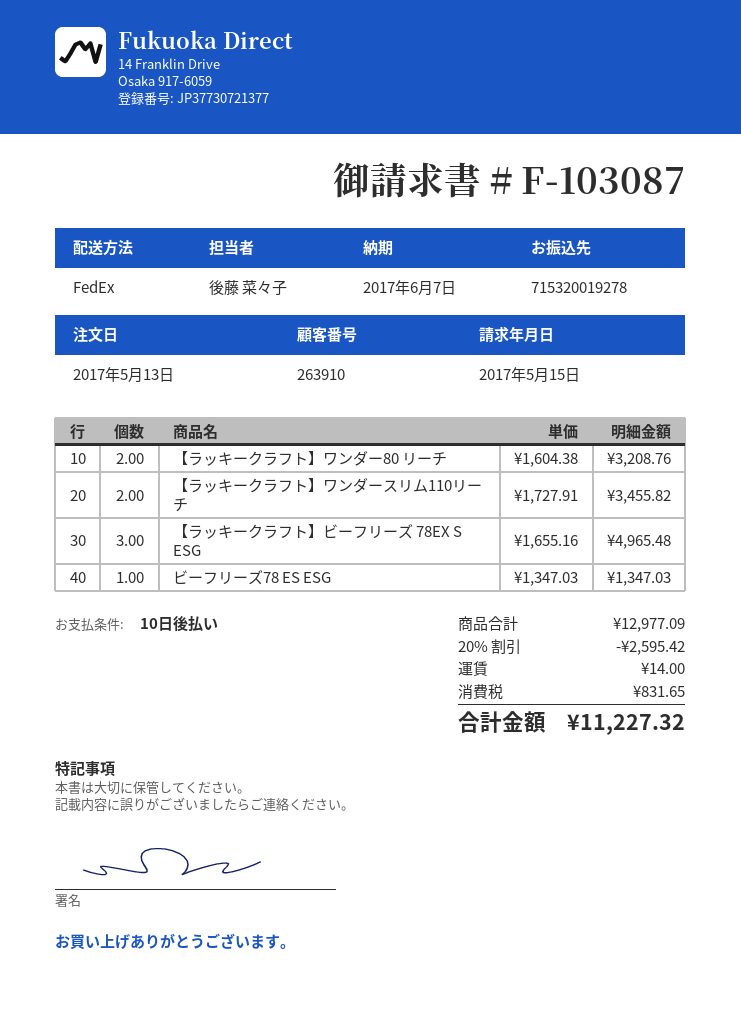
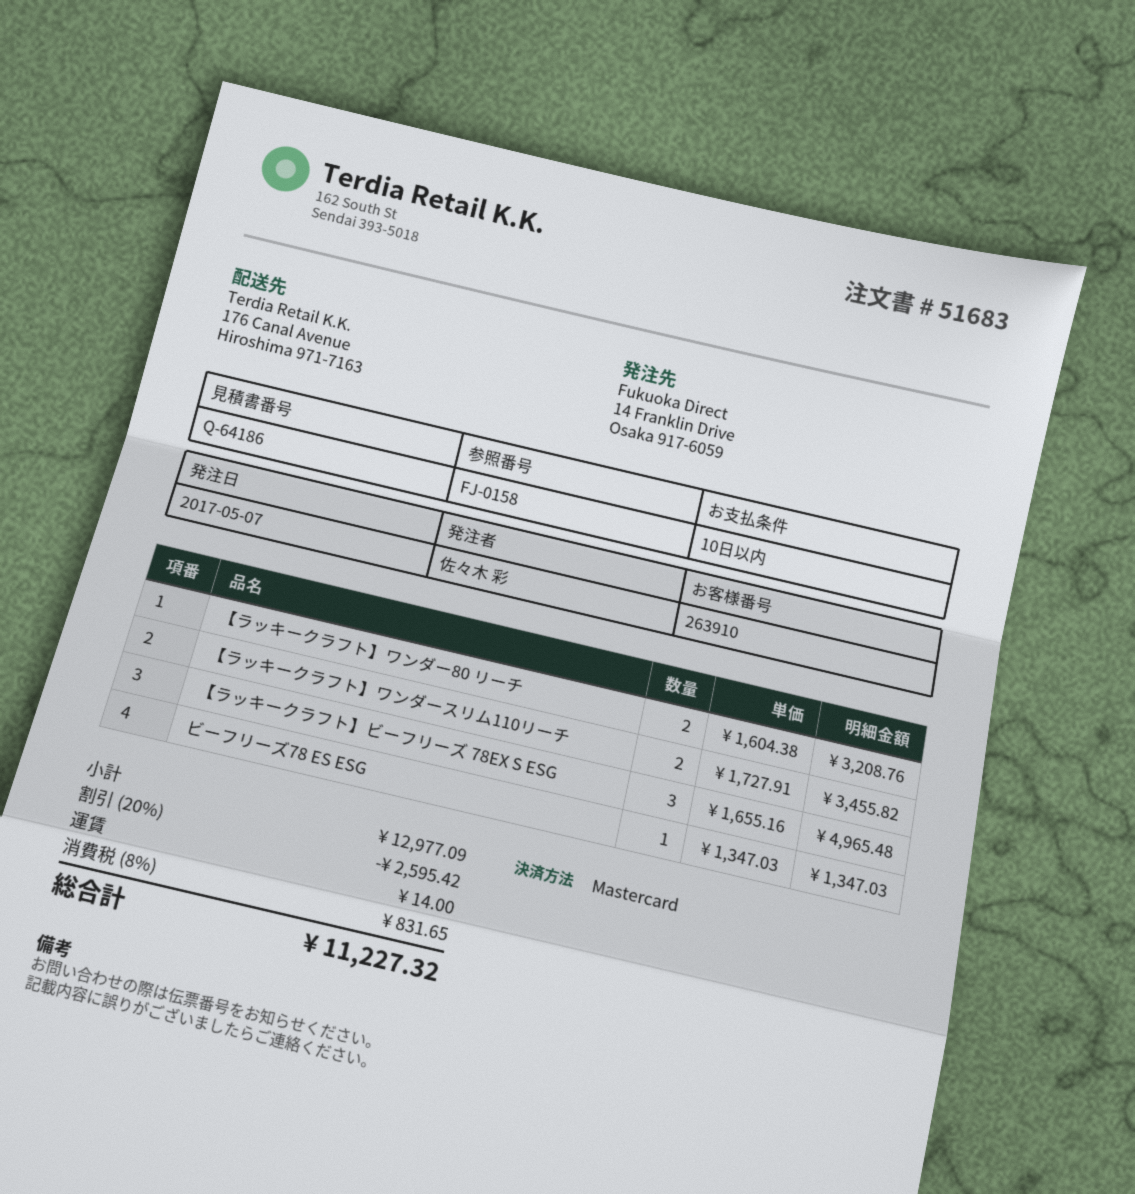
order date: 2017-05-13 -> 2017-05-07

